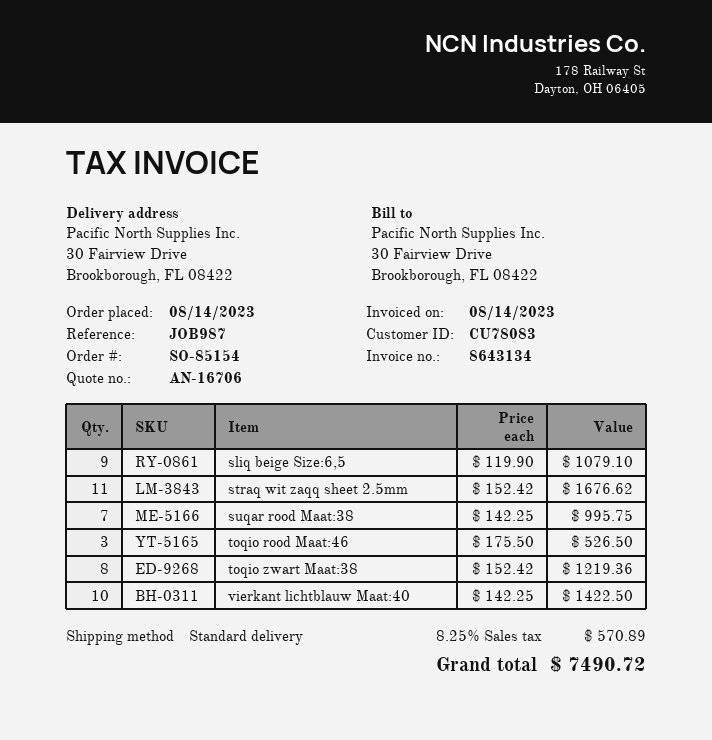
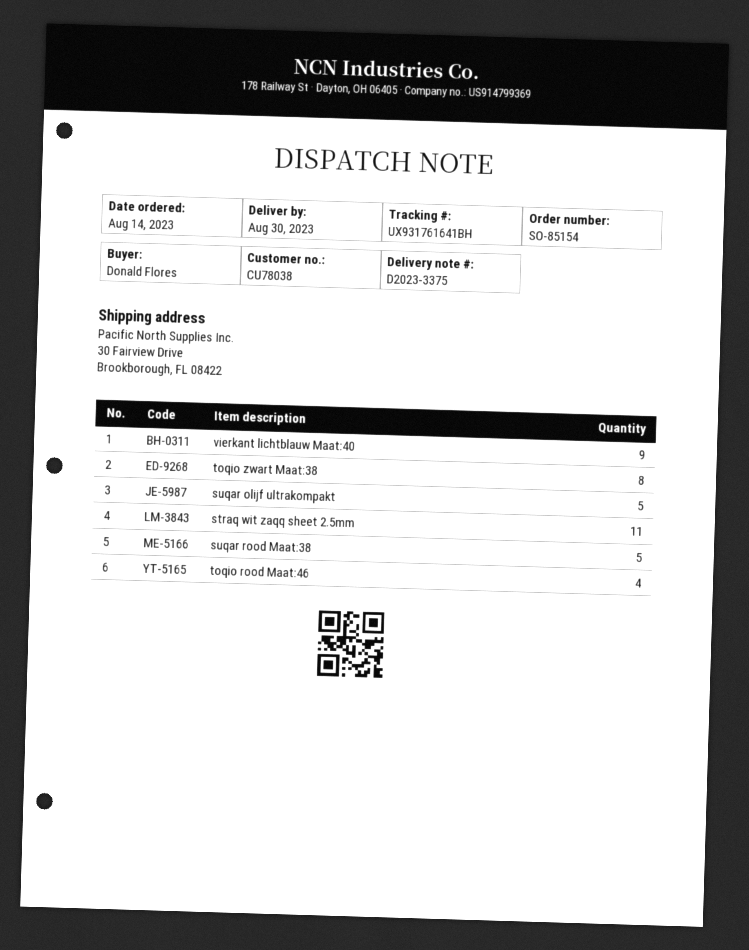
customer number: CU78083 -> CU78038
sliq beige Size:6,5: 9 -> none
suqar rood Maat:38: 7 -> 5
toqio rood Maat:46: 3 -> 4
vierkant lichtblauw Maat:40: 10 -> 9
suqar olijf ultrakompakt: none -> 5

